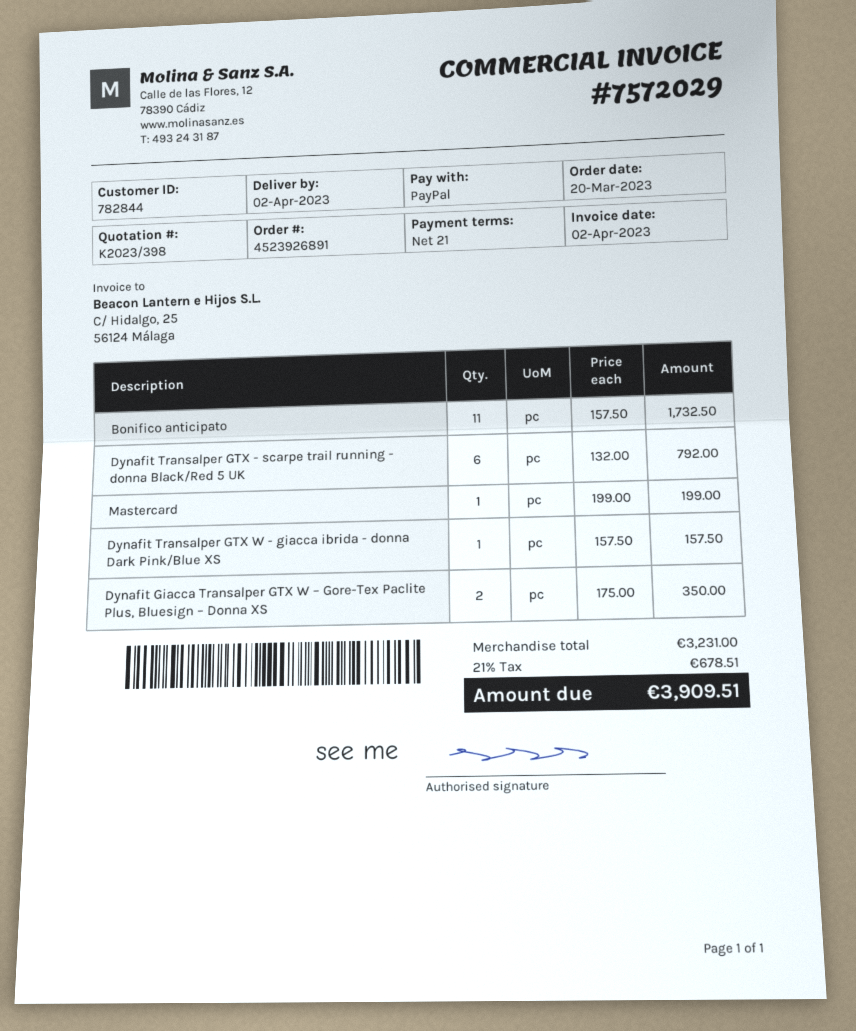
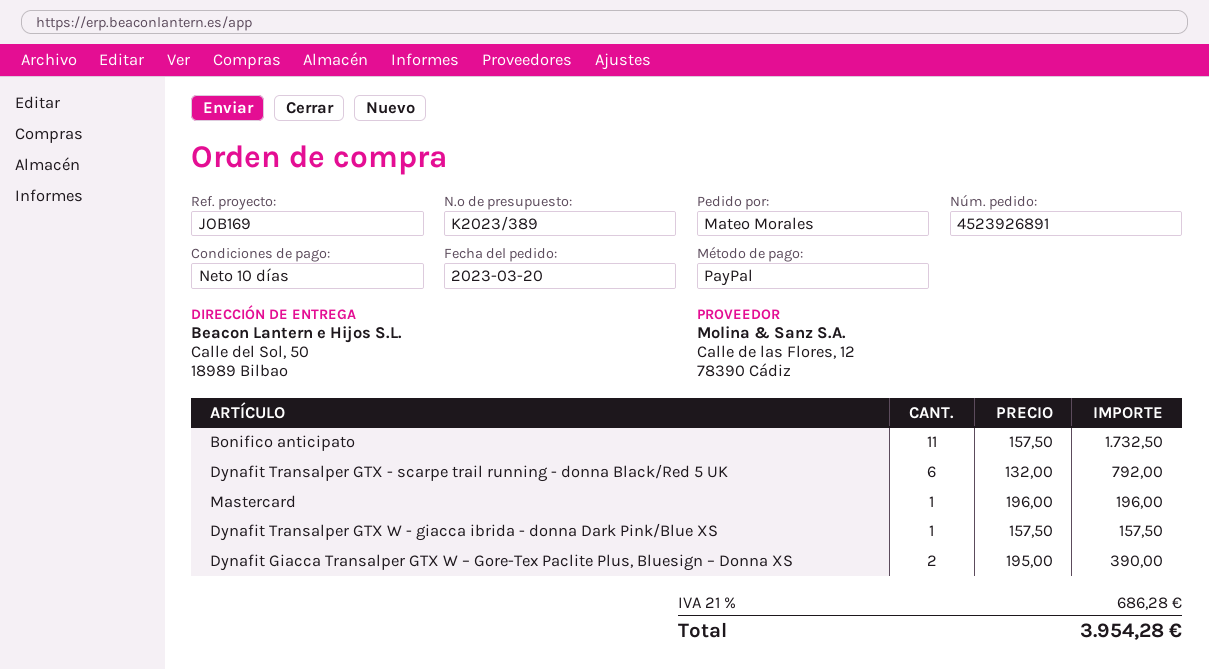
quote number: K2023/398 -> K2023/389
payment terms: 21 days -> 10 days
Mastercard: 1 x 199.00 = 199.00 -> 1 x 196.00 = 196.00
Dynafit Giacca Transalper GTX W – Gore-Tex Paclite Plus, Bluesign – Donna XS: 2 x 175.00 = 350.00 -> 2 x 195.00 = 390.00
tax: 21% = 678.51 -> 21% = 686.28
total: 3909.51 -> 3954.28

